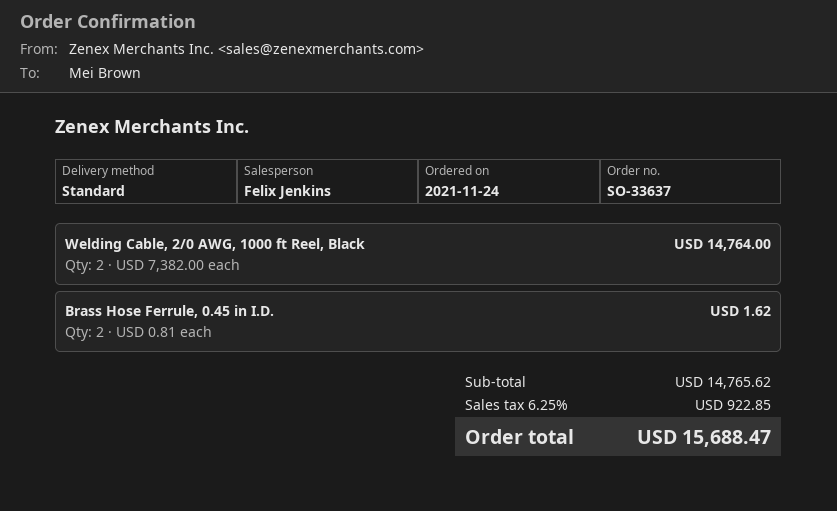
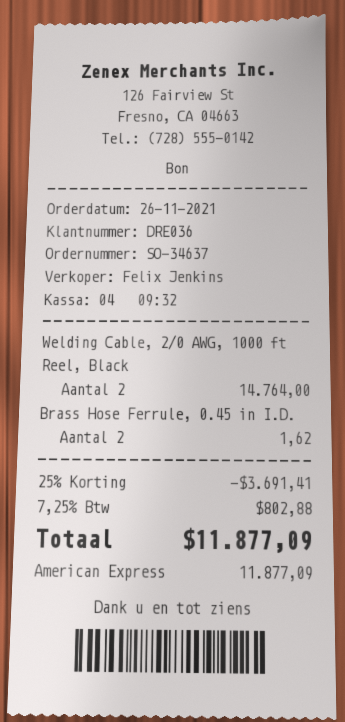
order number: SO-33637 -> SO-34637
order date: 2021-11-24 -> 2021-11-26
discount: none -> 25% = 3691.41
tax: 6.25% = 922.85 -> 7.25% = 802.88
total: 15688.47 -> 11877.09

